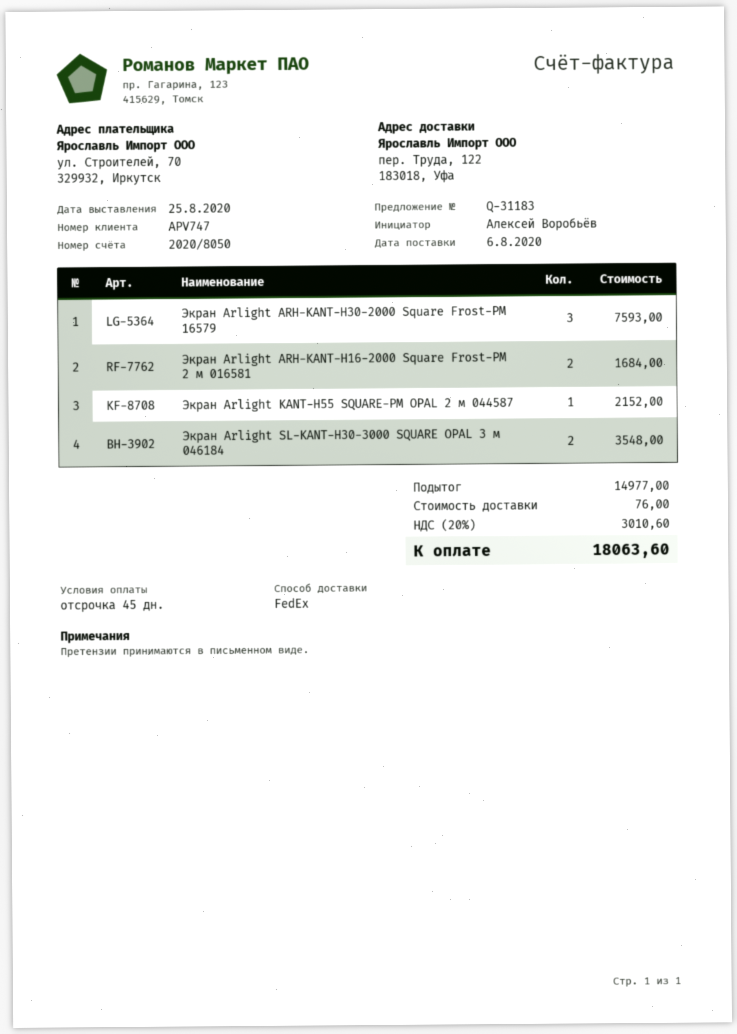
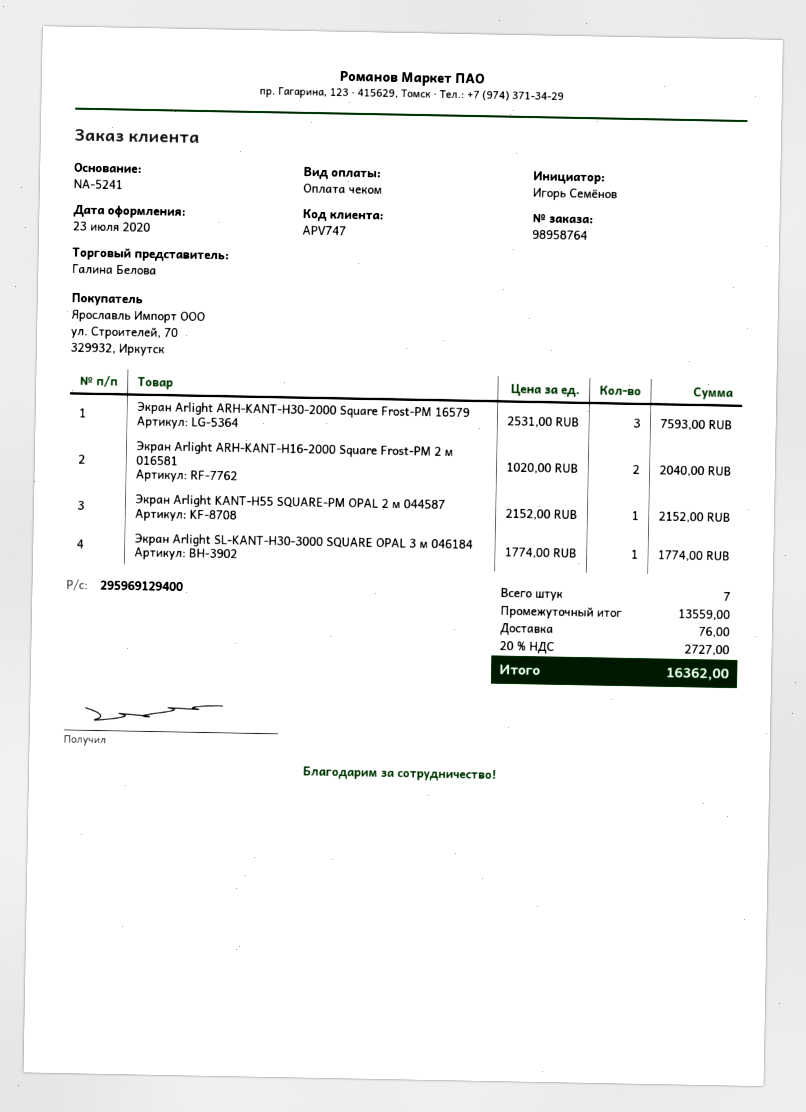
ordered by: Алексей Воробьёв -> Игорь Семёнов
Экран Arlight ARH-KANT-H16-2000 Square Frost-PM 2 м 016581: 2 for 1684.00 -> 2 for 2040.00
Экран Arlight SL-KANT-H30-3000 SQUARE OPAL 3 м 046184: 2 for 3548.00 -> 1 for 1774.00
subtotal: 14977.00 -> 13559.00
tax: 20% = 3010.60 -> 20% = 2727.00
total: 18063.60 -> 16362.00

